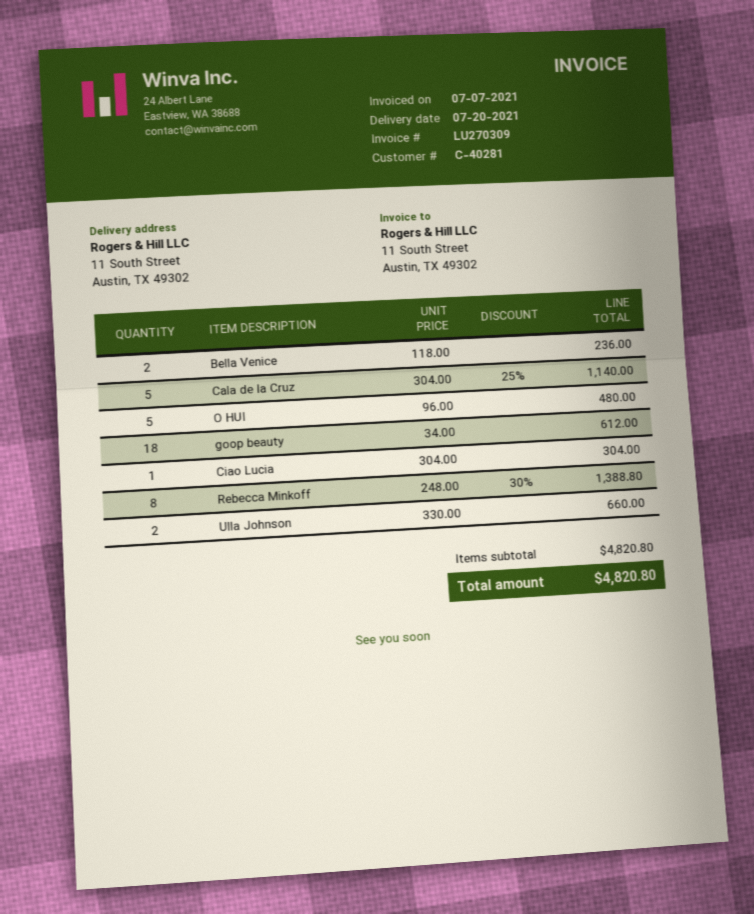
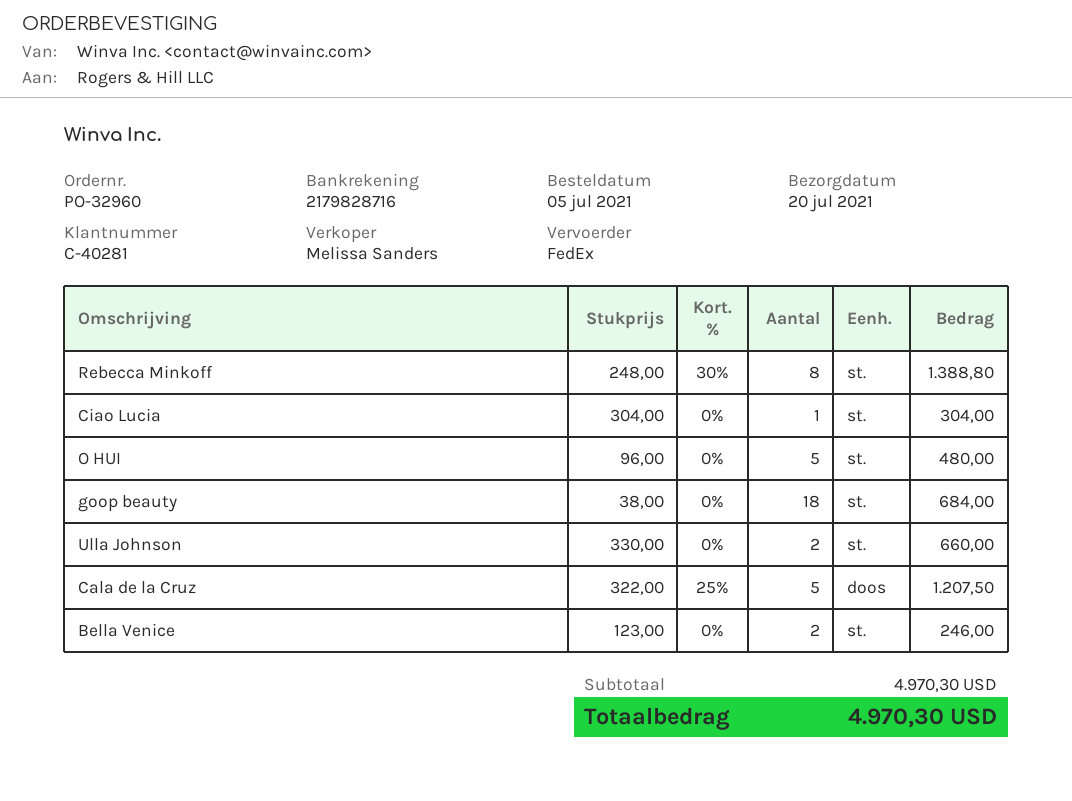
Bella Venice: 2 x 118.00 = 236.00 -> 2 x 123.00 = 246.00
Cala de la Cruz: 5 x 304.00 - 25% = 1140.00 -> 5 x 322.00 - 25% = 1207.50
goop beauty: 18 x 34.00 = 612.00 -> 18 x 38.00 = 684.00
subtotal: 4820.80 -> 4970.30
total: 4820.80 -> 4970.30

